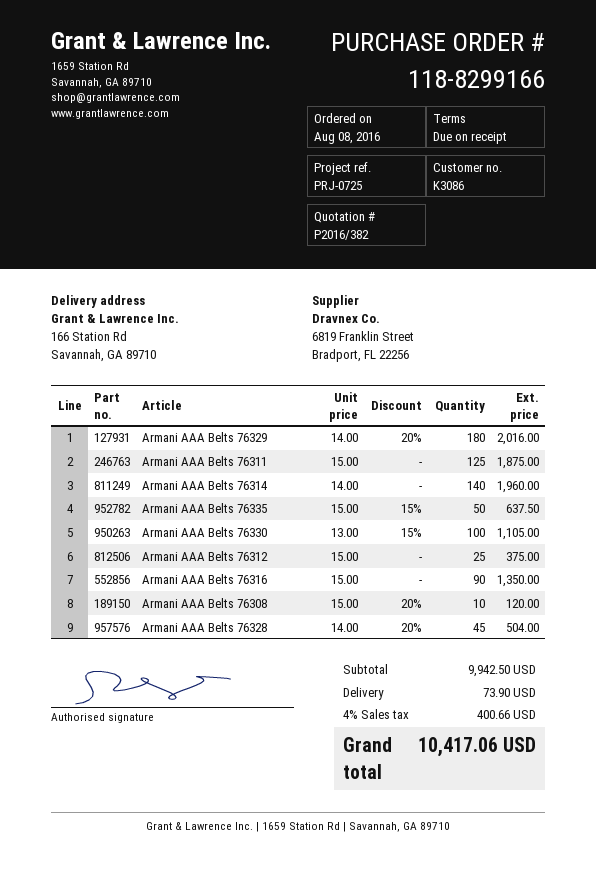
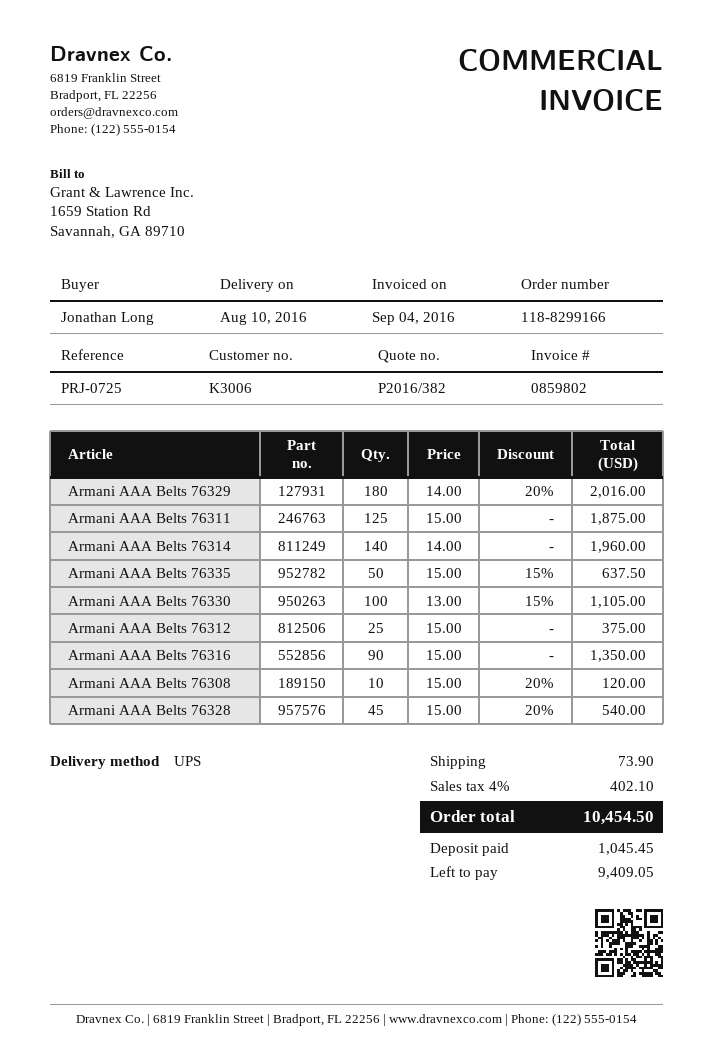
customer number: K3086 -> K3006
Armani AAA Belts 76328: 45 x 14.00 - 20% = 504.00 -> 45 x 15.00 - 20% = 540.00
tax: 4% = 400.66 -> 4% = 402.10
total: 10417.06 -> 10454.50

